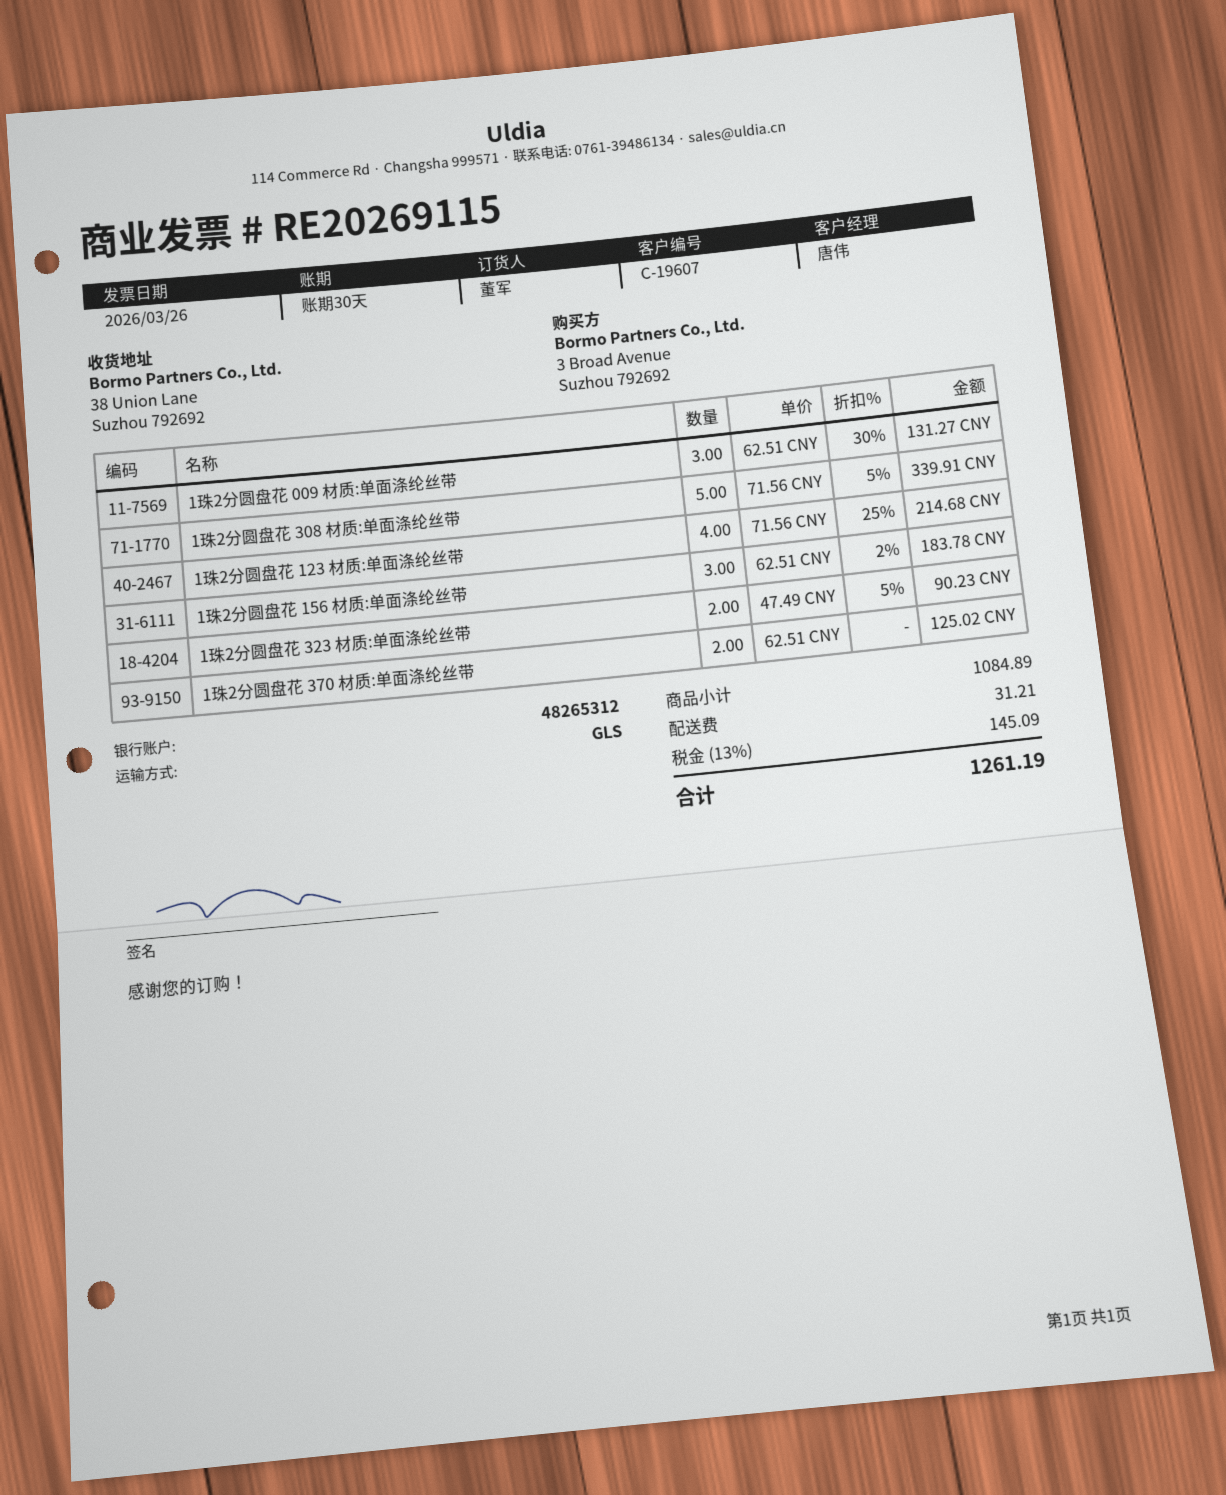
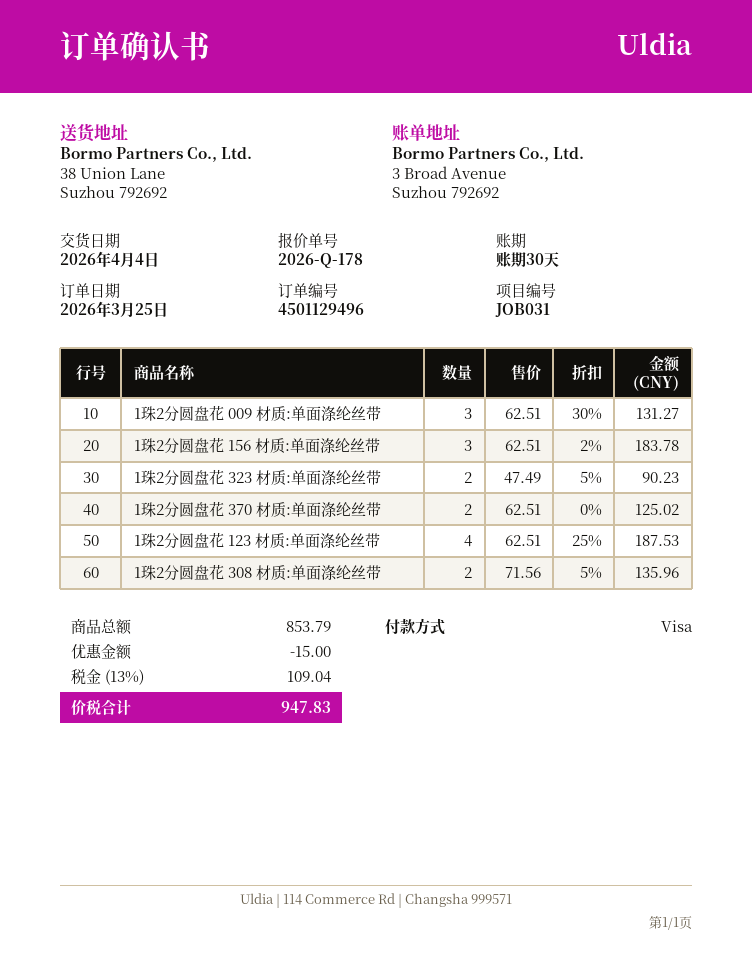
1珠2分圆盘花 308 材质:单面涤纶丝带: 5 x 71.56 - 5% = 339.91 -> 2 x 71.56 - 5% = 135.96
1珠2分圆盘花 123 材质:单面涤纶丝带: 4 x 71.56 - 25% = 214.68 -> 4 x 62.51 - 25% = 187.53
subtotal: 1084.89 -> 853.79
discount: none -> 15.00
shipping: 31.21 -> none
tax: 13% = 145.09 -> 13% = 109.04
total: 1261.19 -> 947.83

